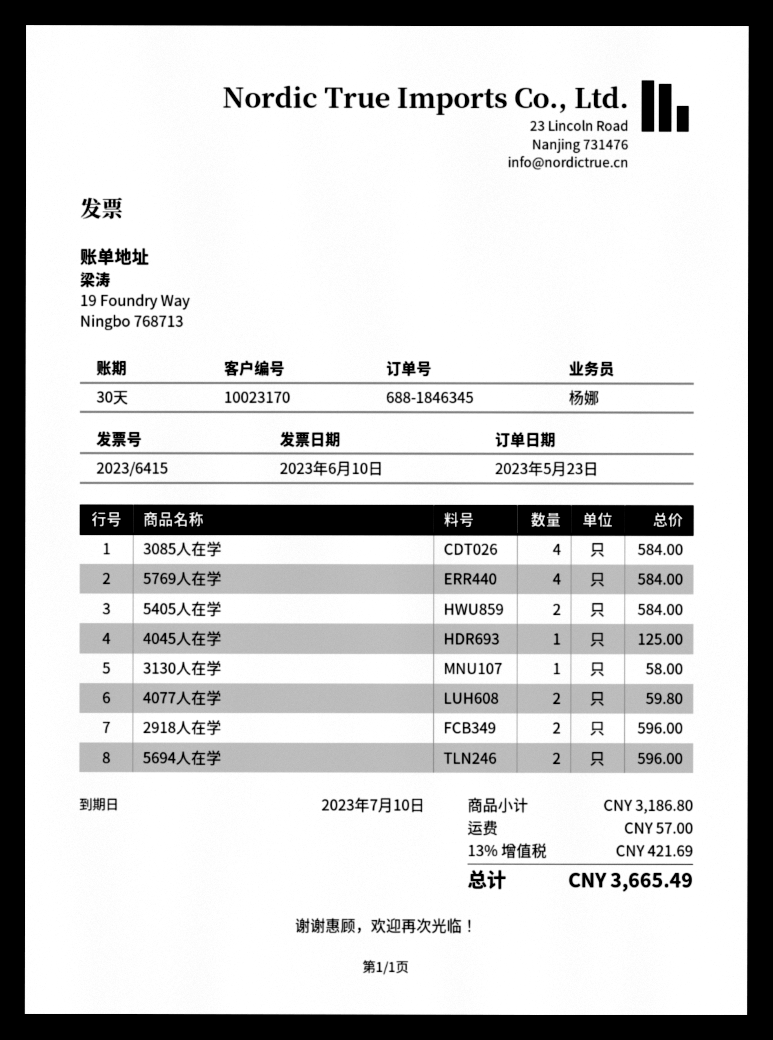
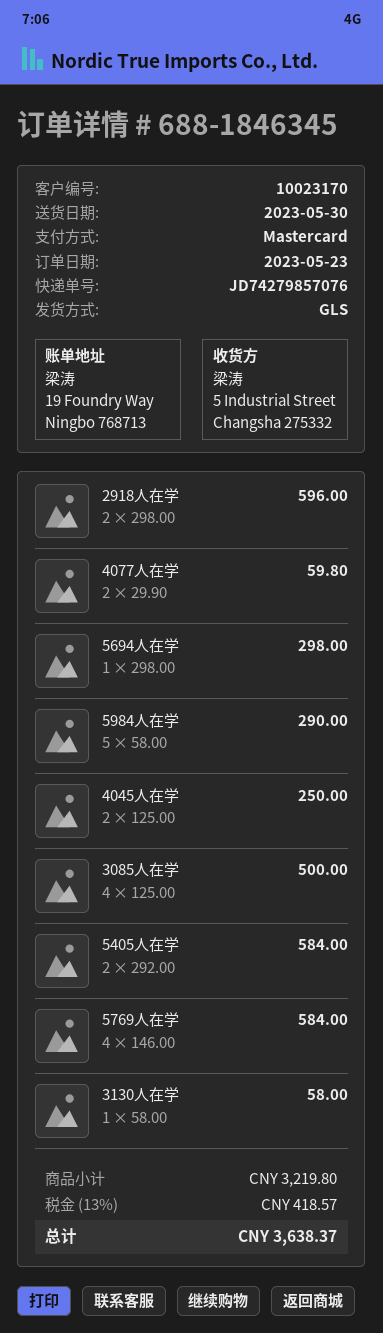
3085人在学: 4 for 584.00 -> 4 for 500.00
4045人在学: 1 for 125.00 -> 2 for 250.00
5694人在学: 2 for 596.00 -> 1 for 298.00
5984人在学: none -> 5 for 290.00
subtotal: 3186.80 -> 3219.80
shipping: 57.00 -> none
tax: 13% = 421.69 -> 13% = 418.57
total: 3665.49 -> 3638.37

